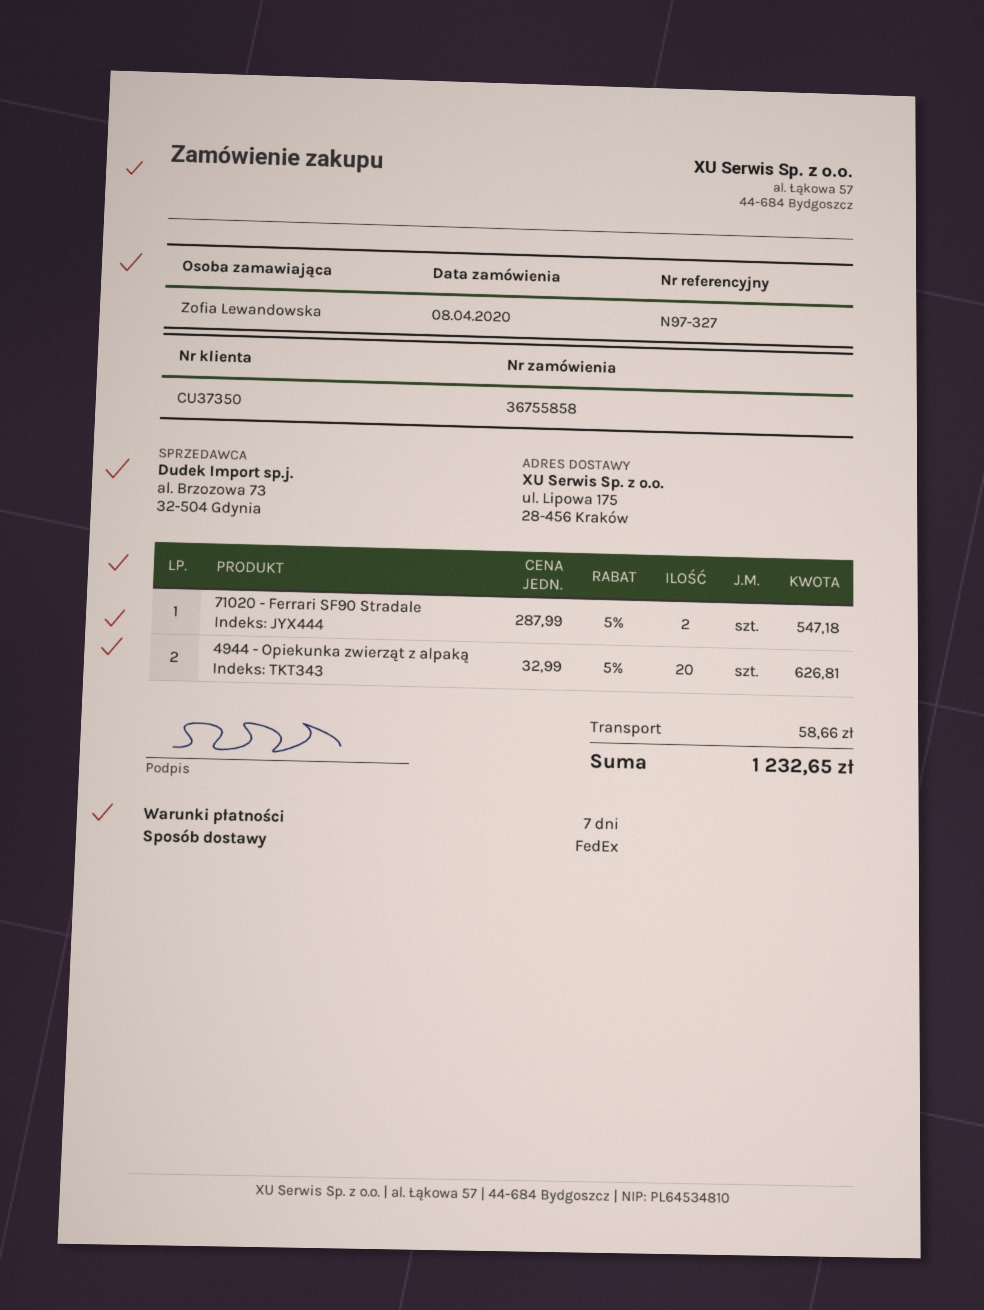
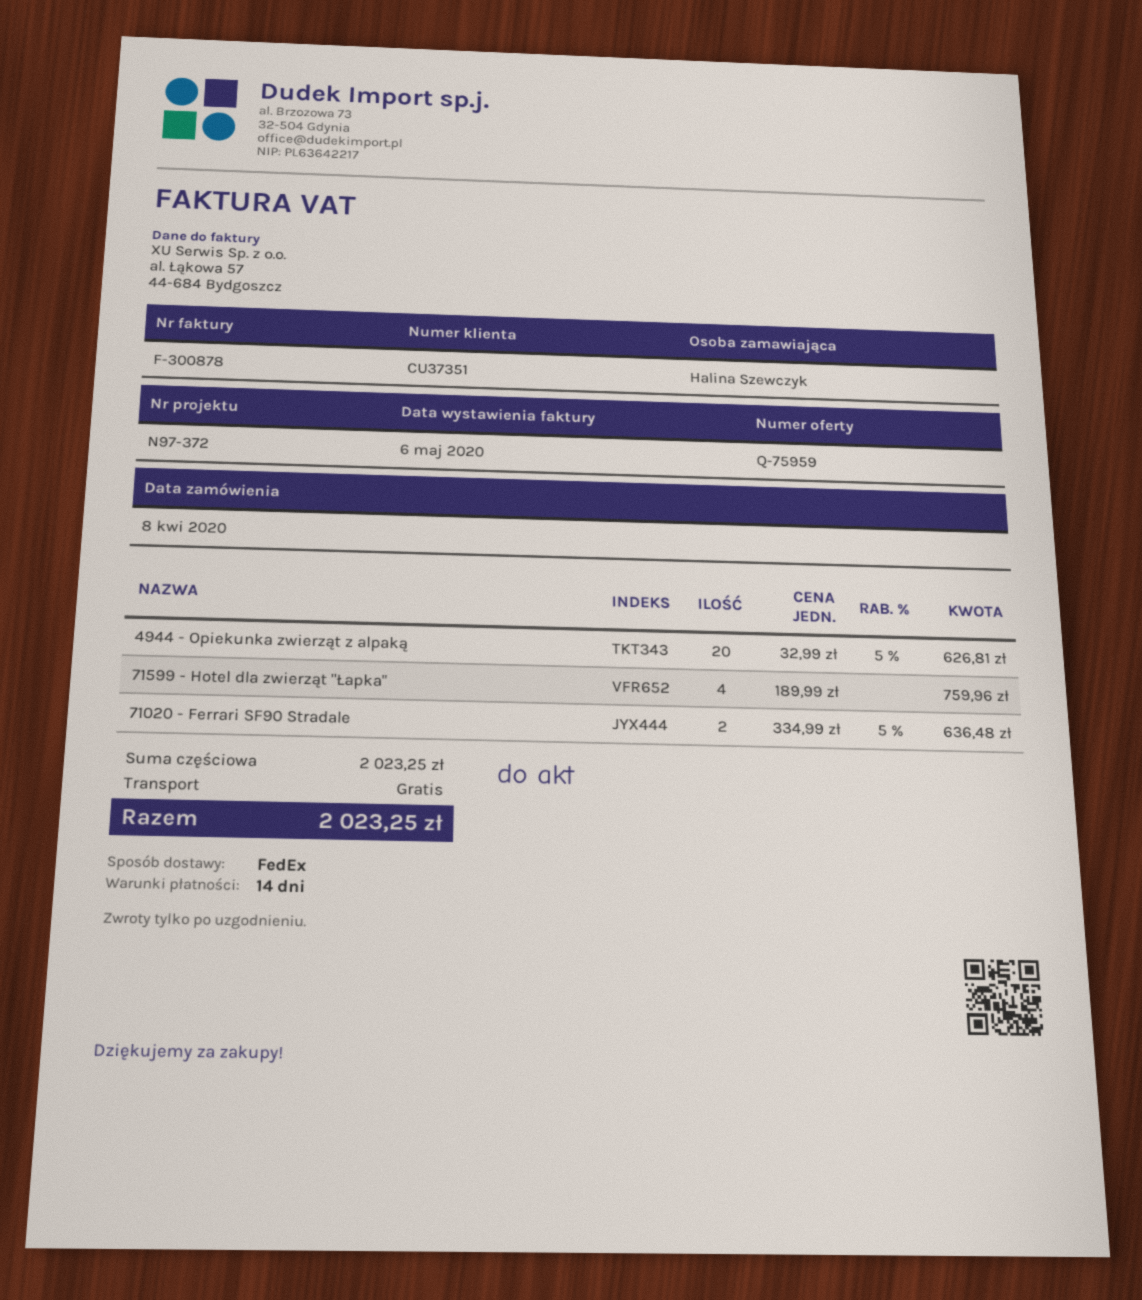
payment terms: 7 days -> 14 days
customer number: CU37350 -> CU37351
reference: N97-327 -> N97-372
ordered by: Zofia Lewandowska -> Halina Szewczyk
71020 - Ferrari SF90 Stradale: 2 x 287.99 - 5% = 547.18 -> 2 x 334.99 - 5% = 636.48
71599 - Hotel dla zwierząt "Łapka": none -> 4 x 189.99 = 759.96
shipping: 58.66 -> 0.00
total: 1232.65 -> 2023.25

